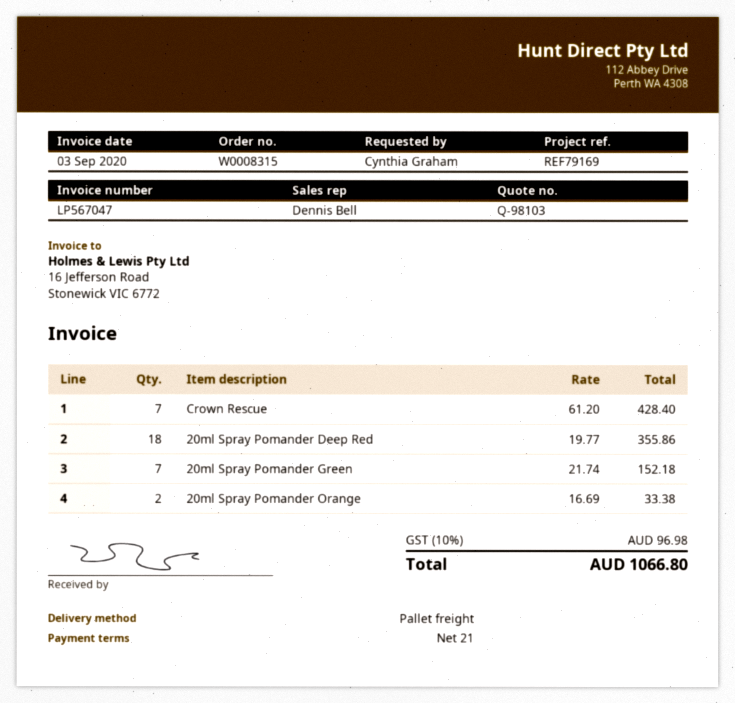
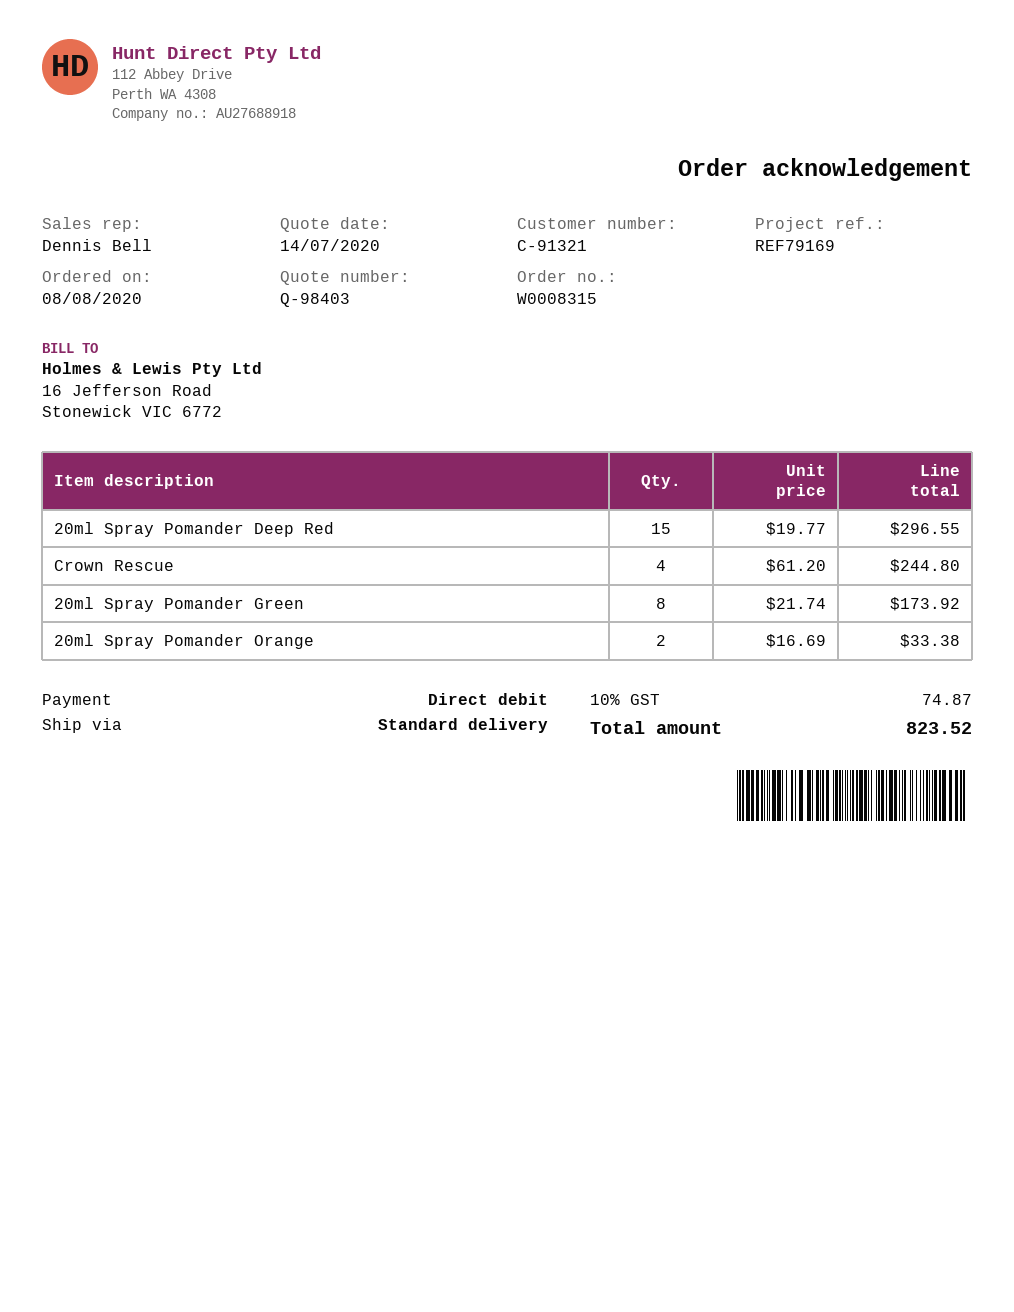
quote number: Q-98103 -> Q-98403
shipping method: pallet freight -> standard
Crown Rescue: 7 x 61.20 = 428.40 -> 4 x 61.20 = 244.80
20ml Spray Pomander Deep Red: 18 x 19.77 = 355.86 -> 15 x 19.77 = 296.55
20ml Spray Pomander Green: 7 x 21.74 = 152.18 -> 8 x 21.74 = 173.92
tax: 10% = 96.98 -> 10% = 74.87
total: 1066.80 -> 823.52

